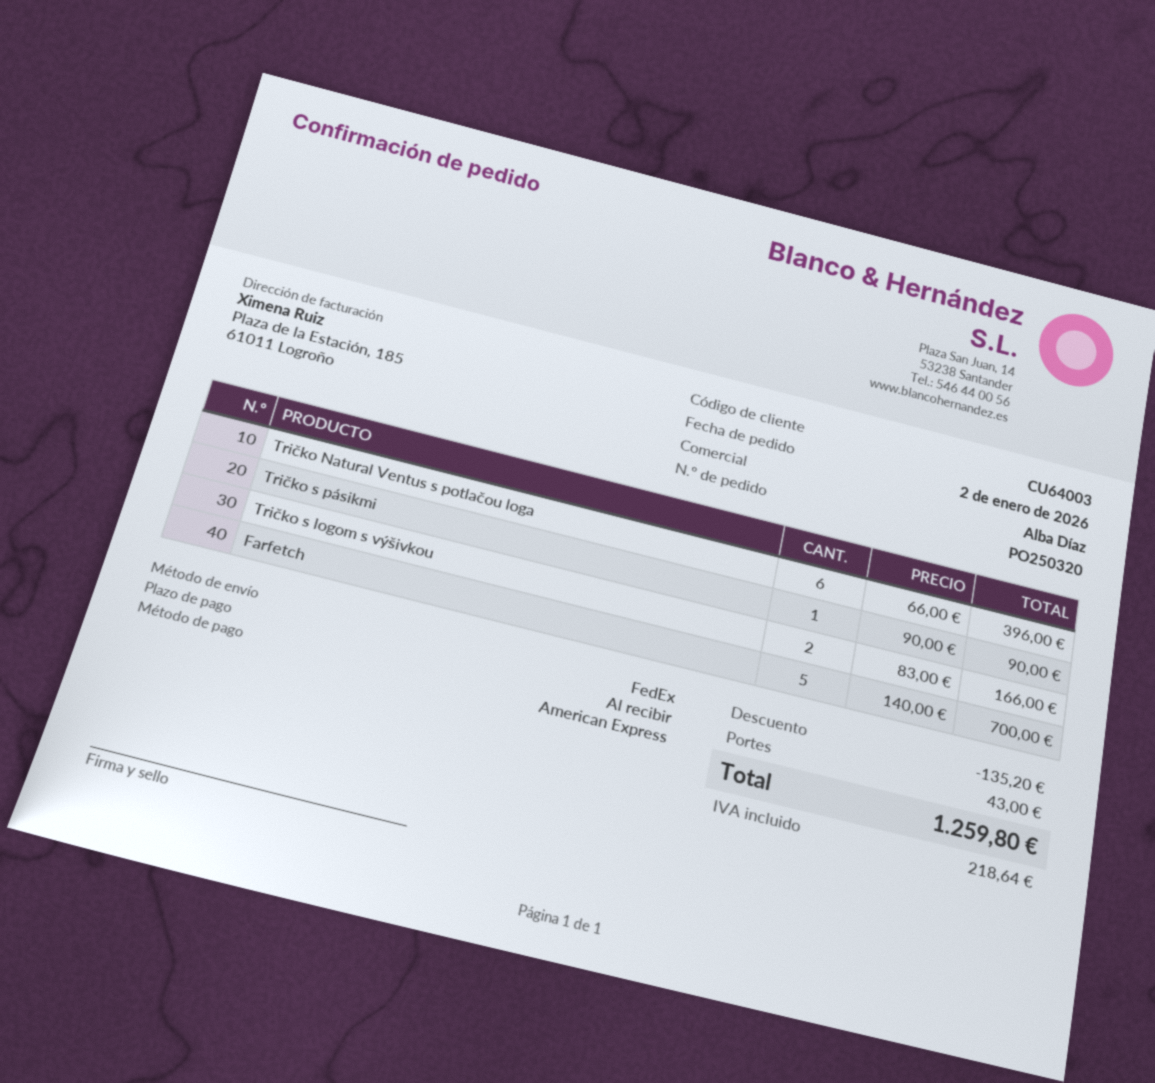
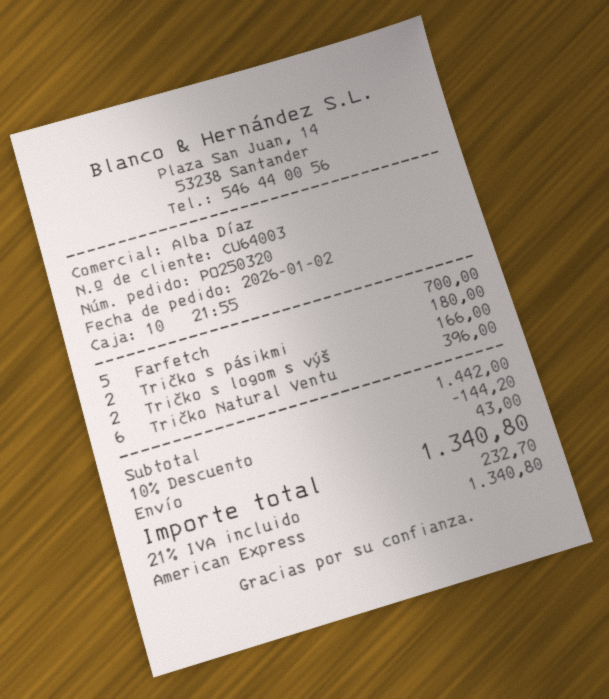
Tričko s pásikmi: 1 for 90.00 -> 2 for 180.00
discount: 135.20 -> 144.20
tax: 218.64 -> 232.70
total: 1259.80 -> 1340.80

